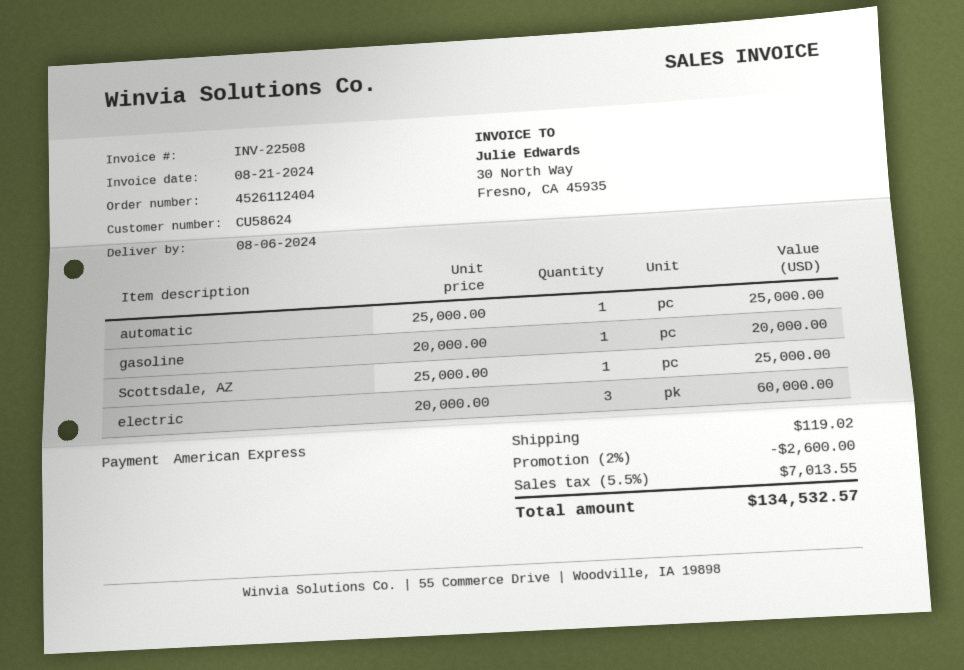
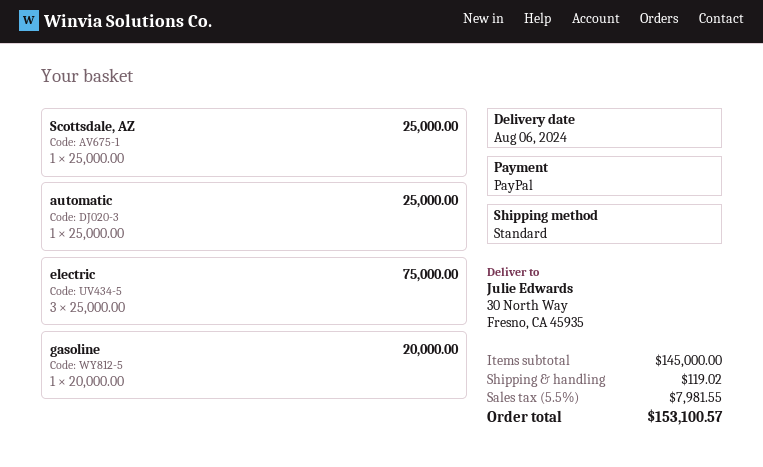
payment method: American Express -> PayPal
electric: 3 x 20000.00 = 60000.00 -> 3 x 25000.00 = 75000.00
discount: 2% = 2600.00 -> none
tax: 5.5% = 7013.55 -> 5.5% = 7981.55
total: 134532.57 -> 153100.57

